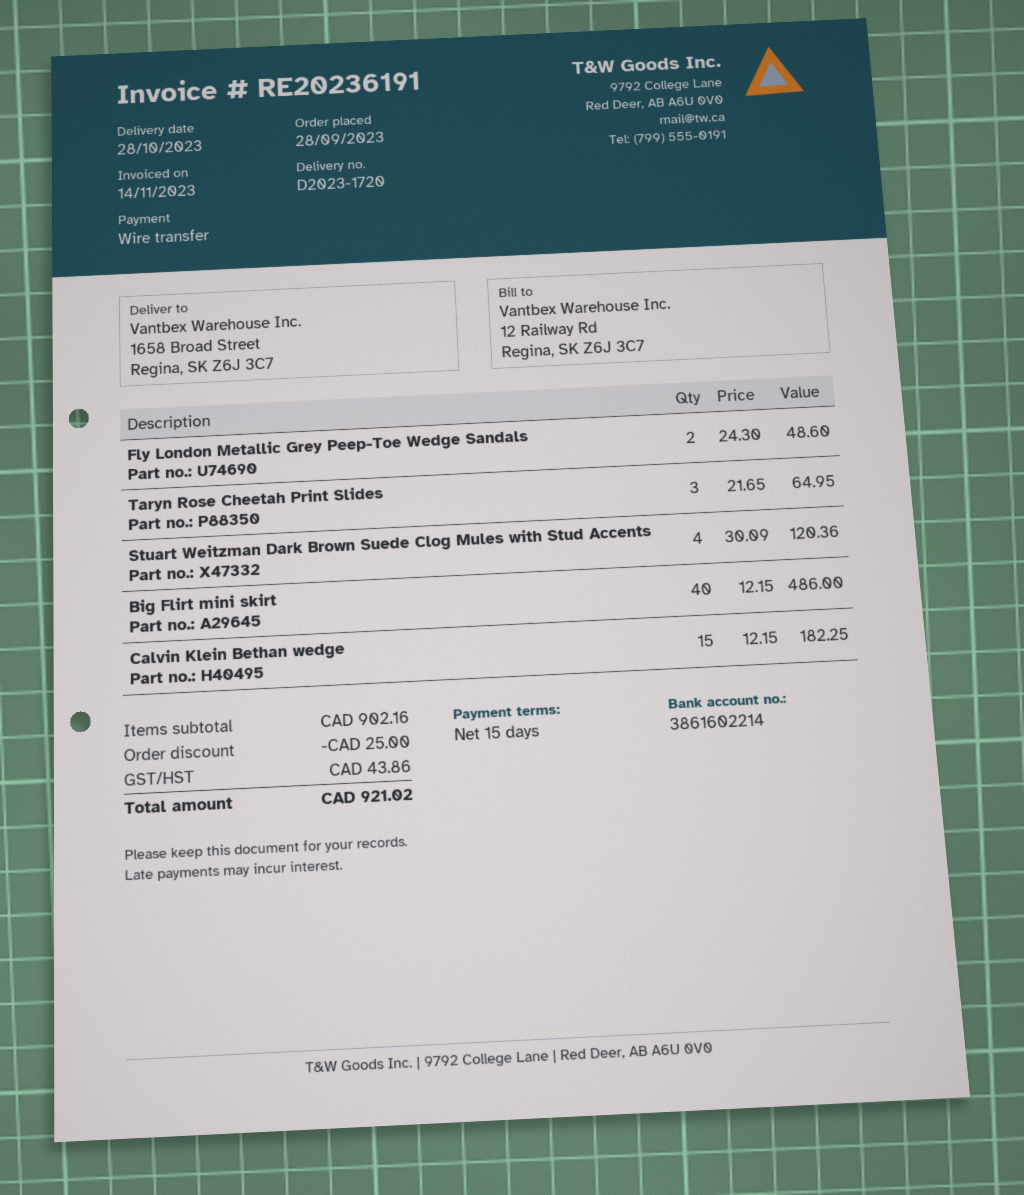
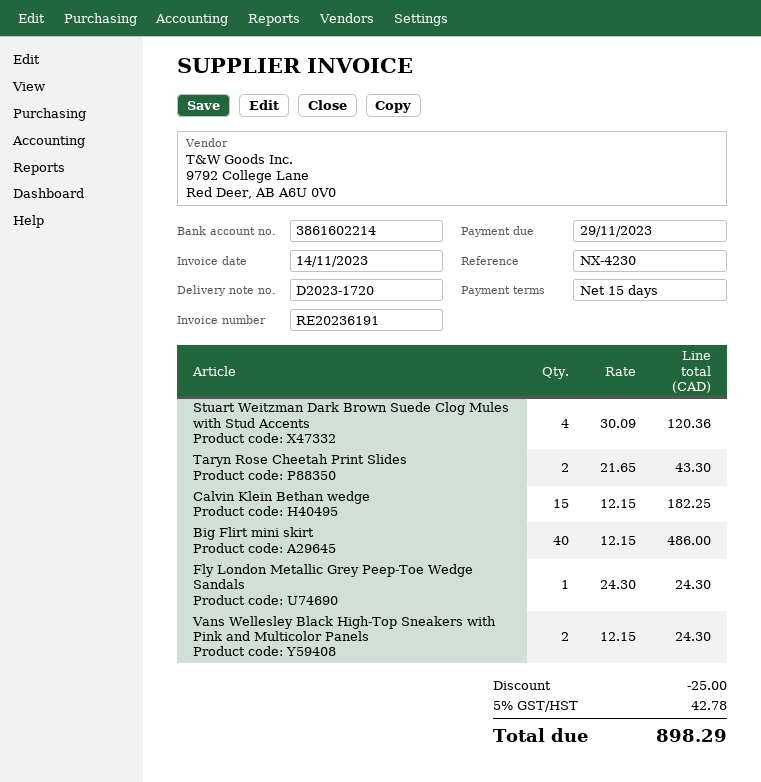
Fly London Metallic Grey Peep-Toe Wedge Sandals: 2 x 24.30 = 48.60 -> 1 x 24.30 = 24.30
Taryn Rose Cheetah Print Slides: 3 x 21.65 = 64.95 -> 2 x 21.65 = 43.30
Vans Wellesley Black High-Top Sneakers with Pink and Multicolor Panels: none -> 2 x 12.15 = 24.30
tax: 43.86 -> 42.78
total: 921.02 -> 898.29

